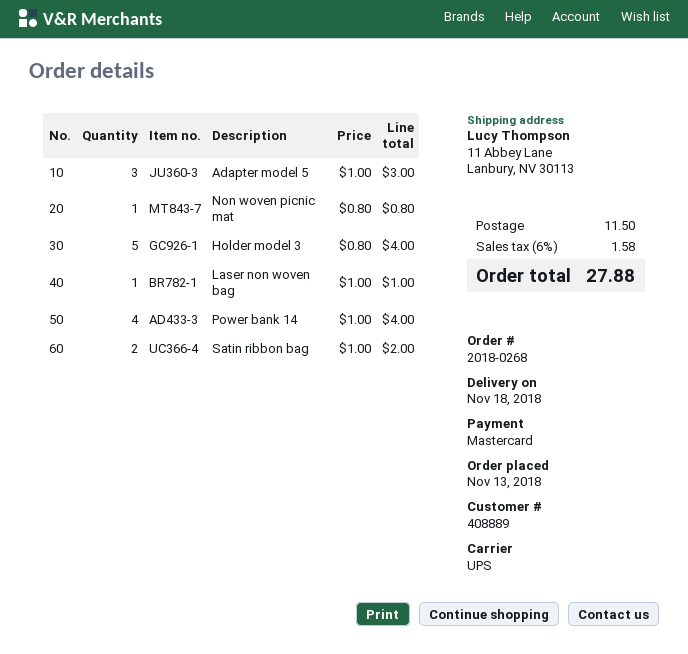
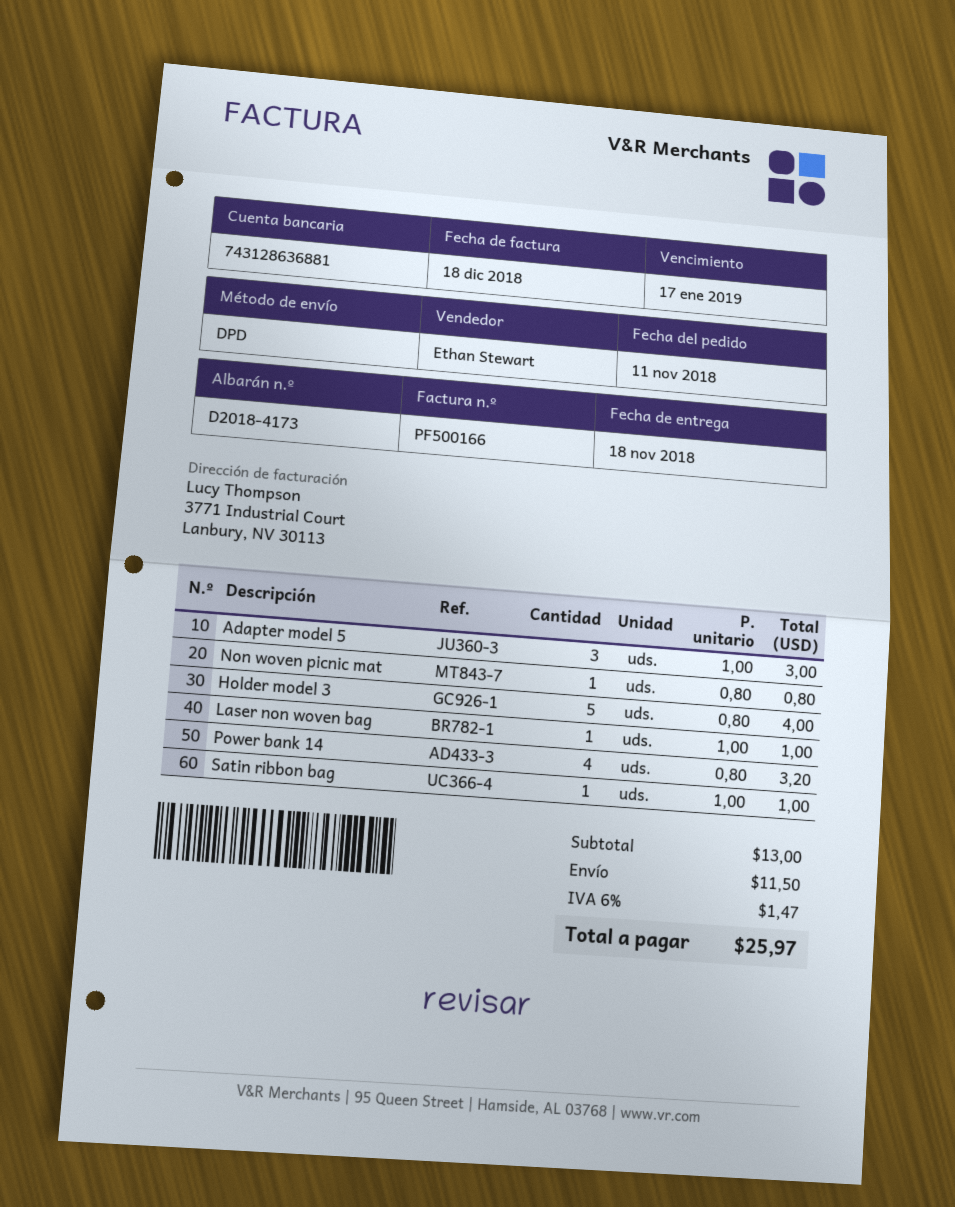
order date: 2018-11-13 -> 2018-11-11
shipping method: UPS -> DPD
Power bank 14: 4 x 1.00 = 4.00 -> 4 x 0.80 = 3.20
Satin ribbon bag: 2 x 1.00 = 2.00 -> 1 x 1.00 = 1.00
tax: 6% = 1.58 -> 6% = 1.47
total: 27.88 -> 25.97

